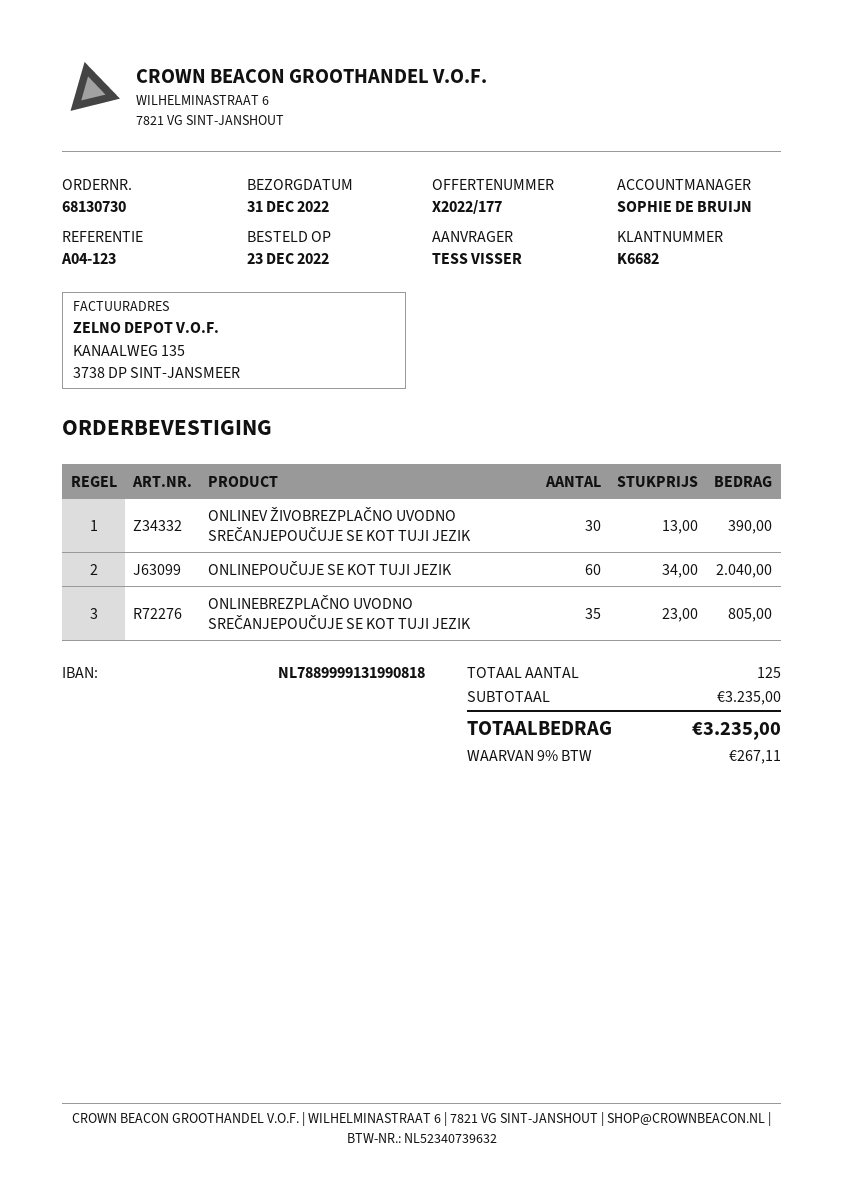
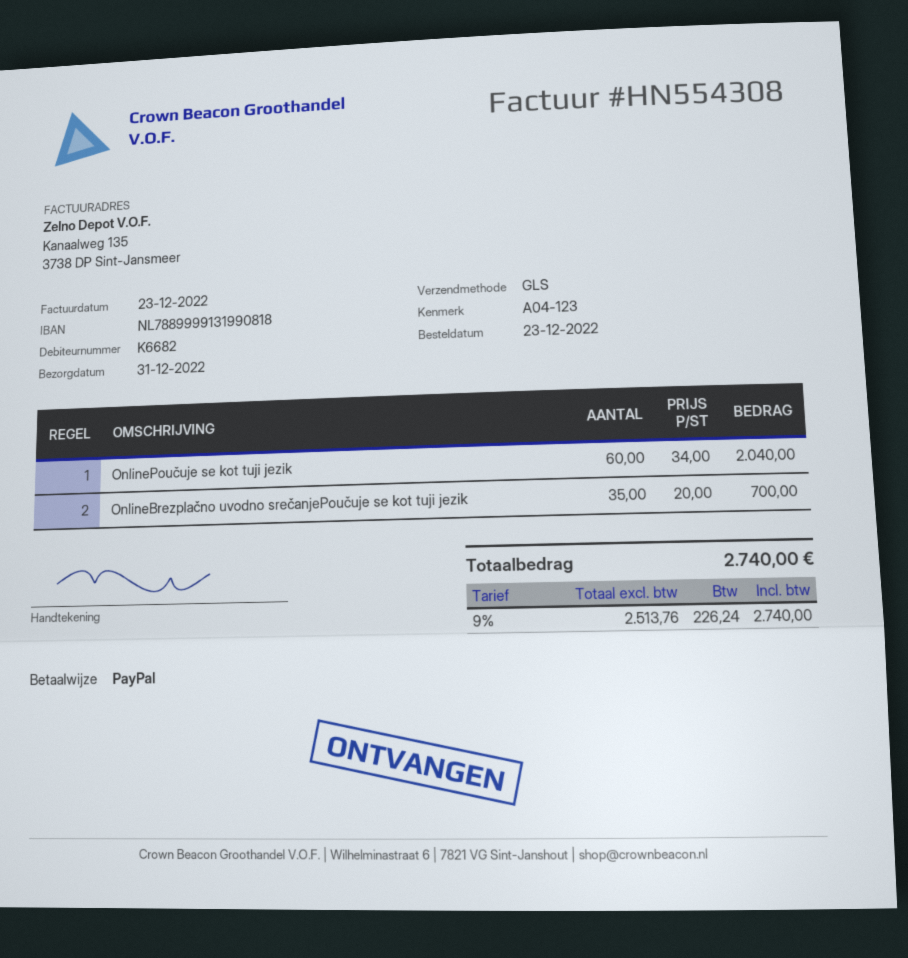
ONLINEV ŽIVOBREZPLAČNO UVODNO SREČANJEPOUČUJE SE KOT TUJI JEZIK: 30 x 13.00 = 390.00 -> none
ONLINEBREZPLAČNO UVODNO SREČANJEPOUČUJE SE KOT TUJI JEZIK: 35 x 23.00 = 805.00 -> 35 x 20.00 = 700.00
tax: 9% = 267.11 -> 9% = 226.24
total: 3235.00 -> 2740.00

